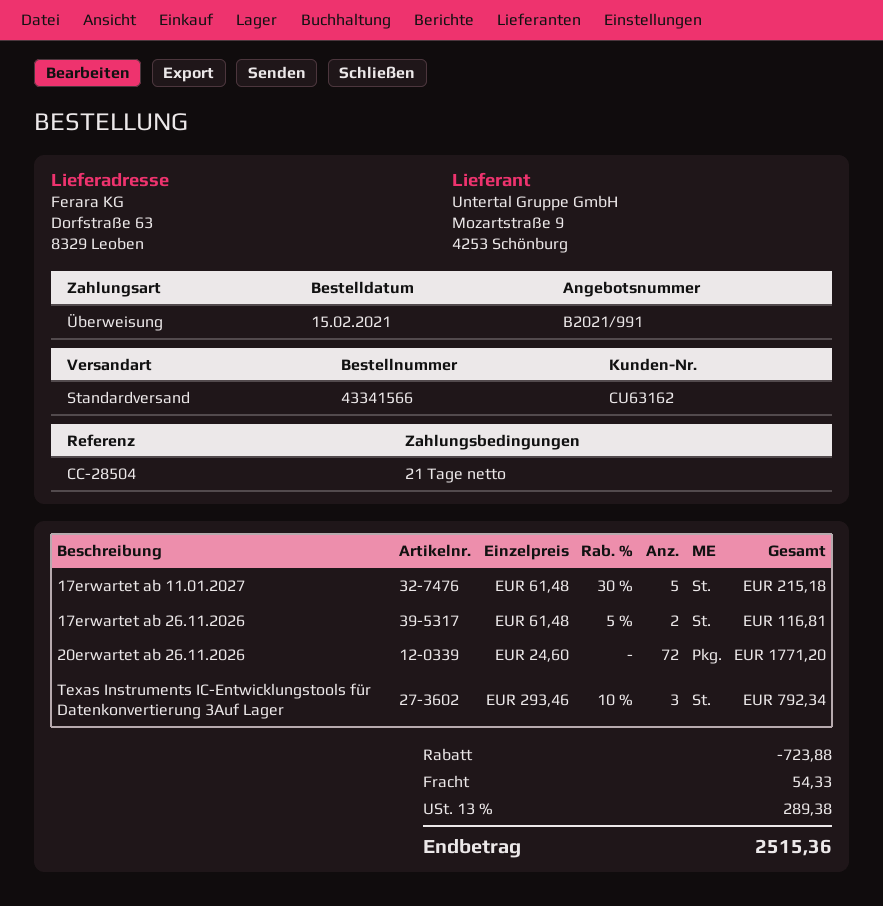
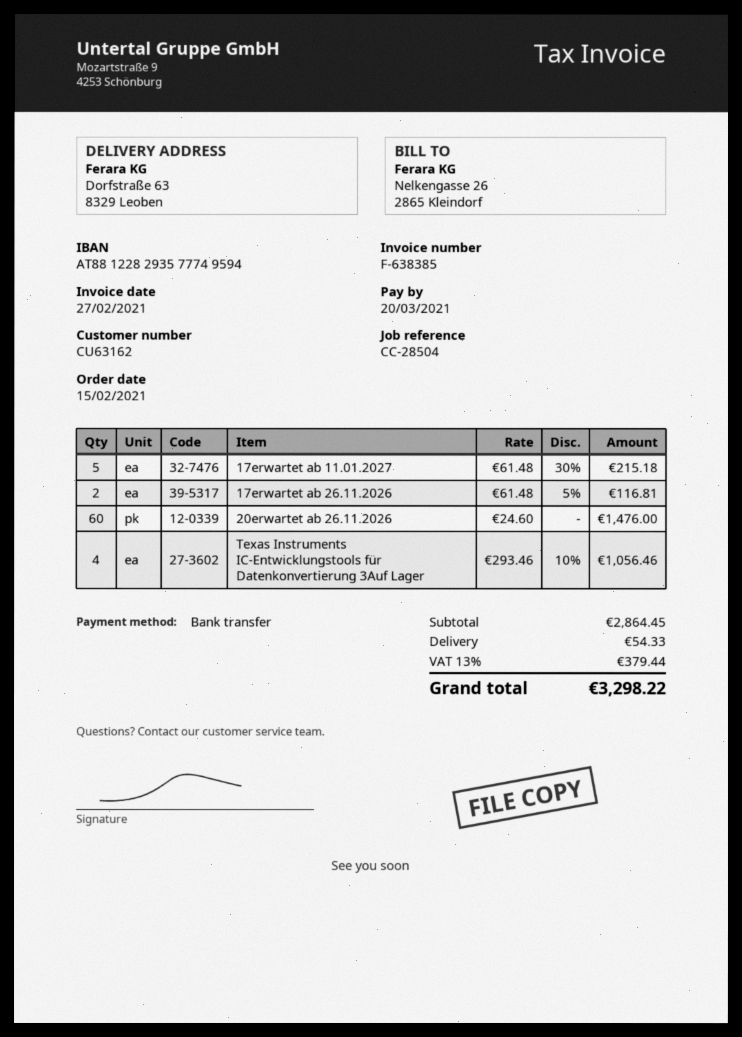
20erwartet ab 26.11.2026: 72 x 24.60 = 1771.20 -> 60 x 24.60 = 1476.00
Texas Instruments IC-Entwicklungstools für Datenkonvertierung 3Auf Lager: 3 x 293.46 - 10% = 792.34 -> 4 x 293.46 - 10% = 1056.46
discount: 723.88 -> none
tax: 13% = 289.38 -> 13% = 379.44
total: 2515.36 -> 3298.22

